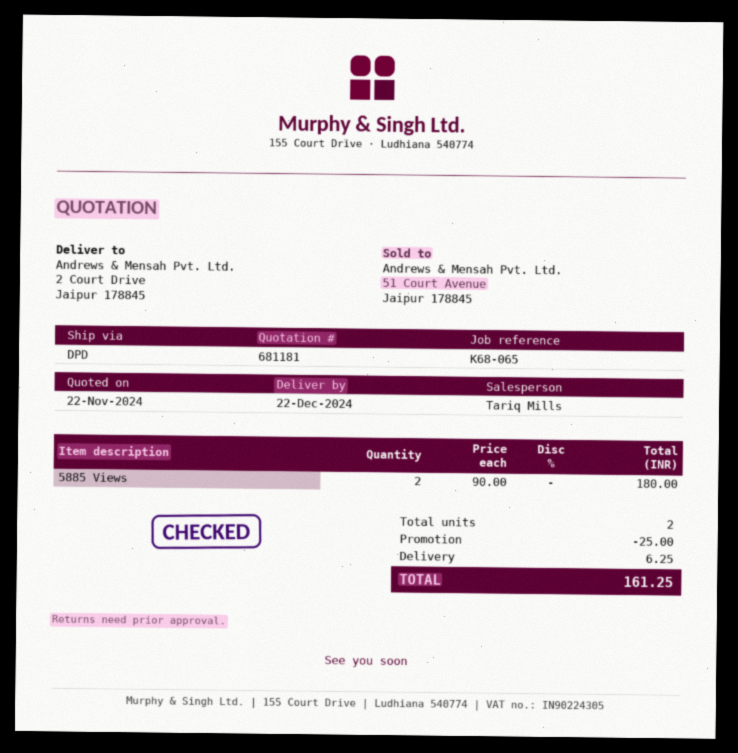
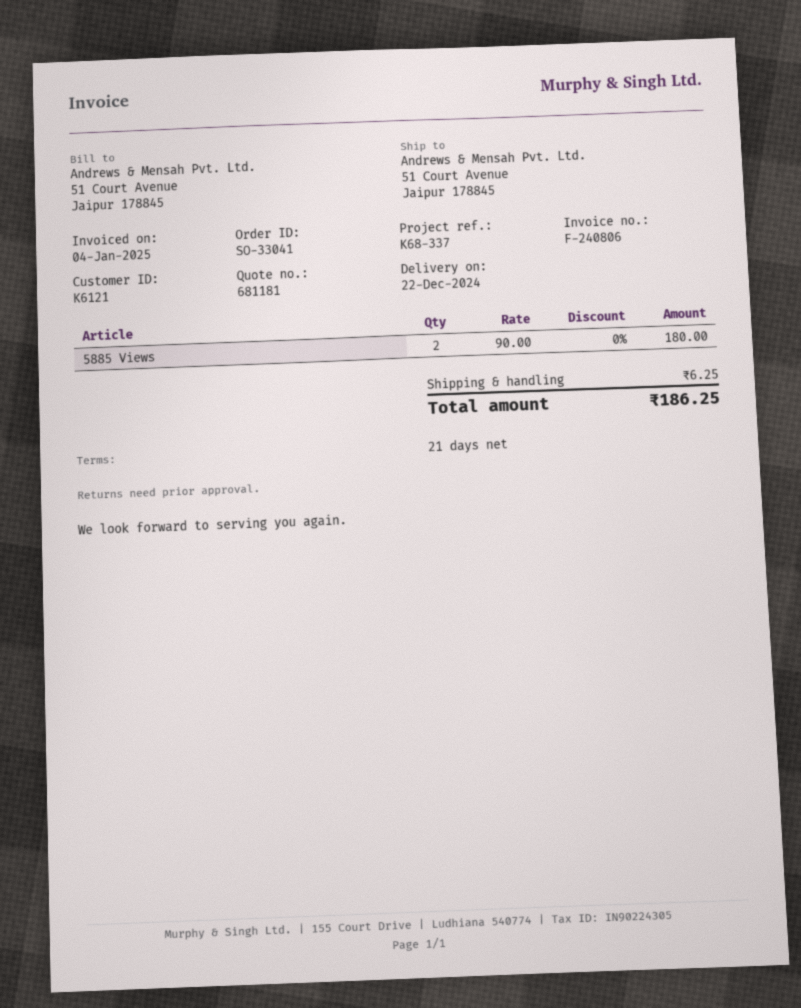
reference: K68-065 -> K68-337
ship to: 2 Court Drive, Jaipur 178845 -> 51 Court Avenue, Jaipur 178845
discount: 25.00 -> none
total: 161.25 -> 186.25

